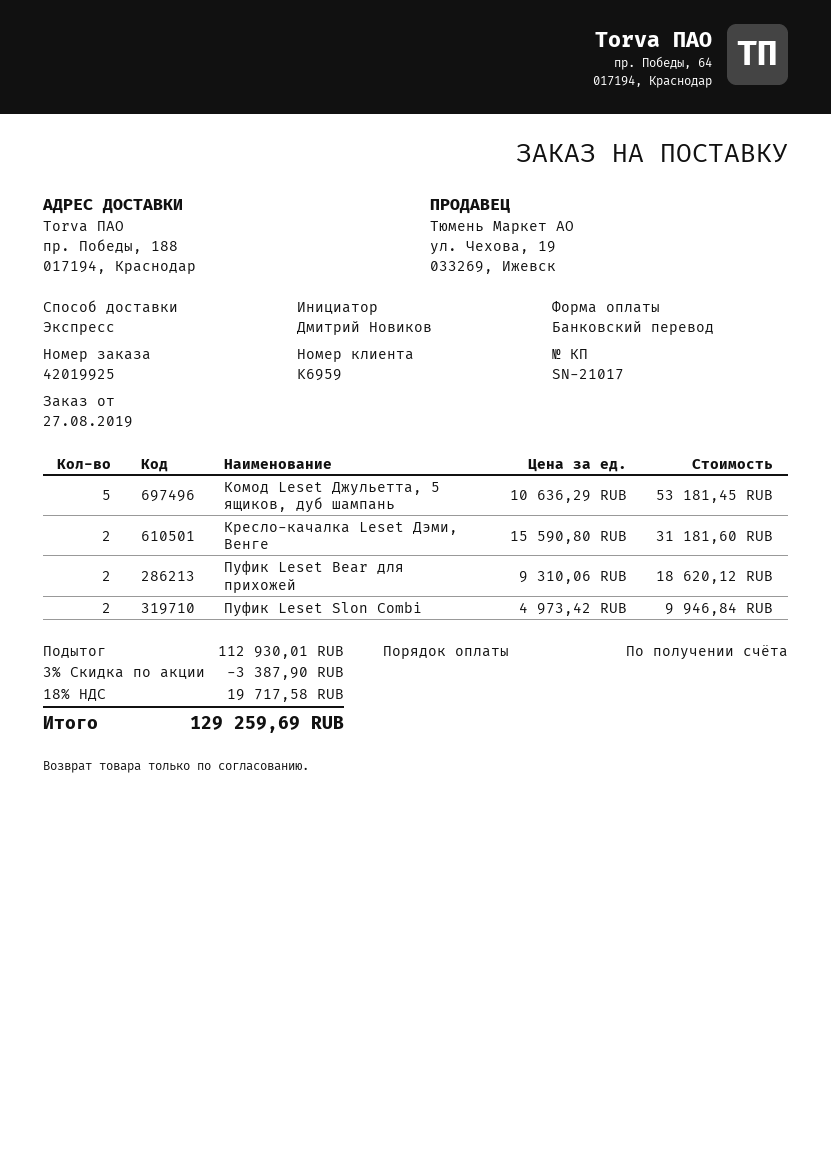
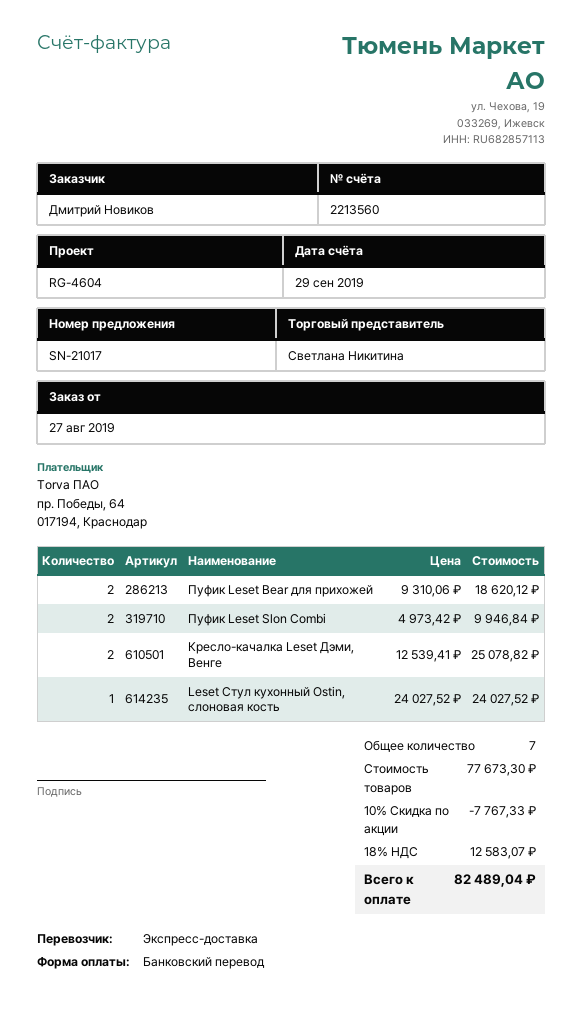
Комод Leset Джульетта, 5 ящиков, дуб шампань: 5 x 10636.29 = 53181.45 -> none
Кресло-качалка Leset Дэми, Венге: 2 x 15590.80 = 31181.60 -> 2 x 12539.41 = 25078.82
Leset Стул кухонный Ostin, слоновая кость: none -> 1 x 24027.52 = 24027.52
subtotal: 112930.01 -> 77673.30
discount: 3% = 3387.90 -> 10% = 7767.33
tax: 18% = 19717.58 -> 18% = 12583.07
total: 129259.69 -> 82489.04

